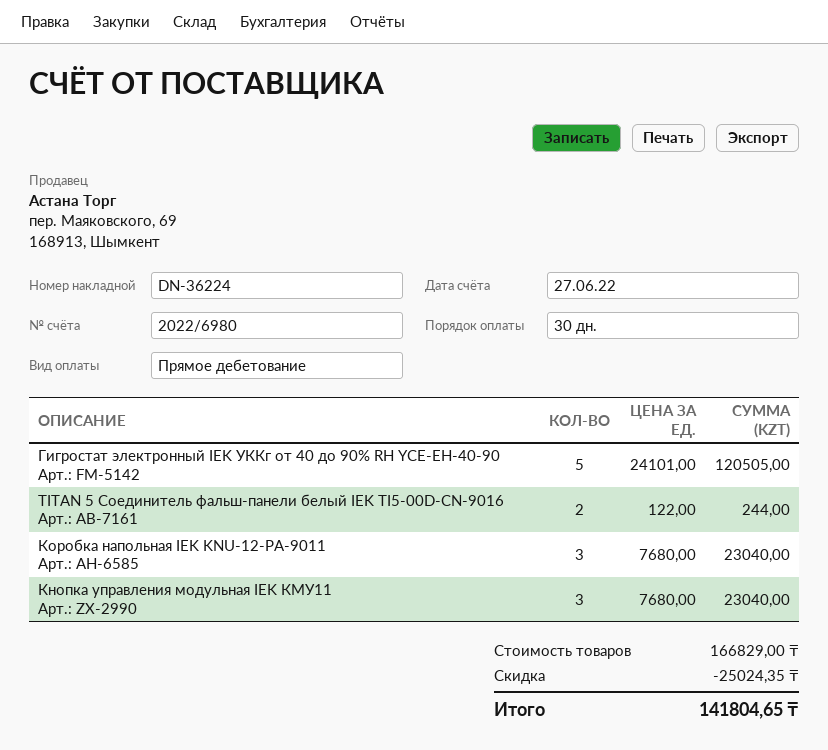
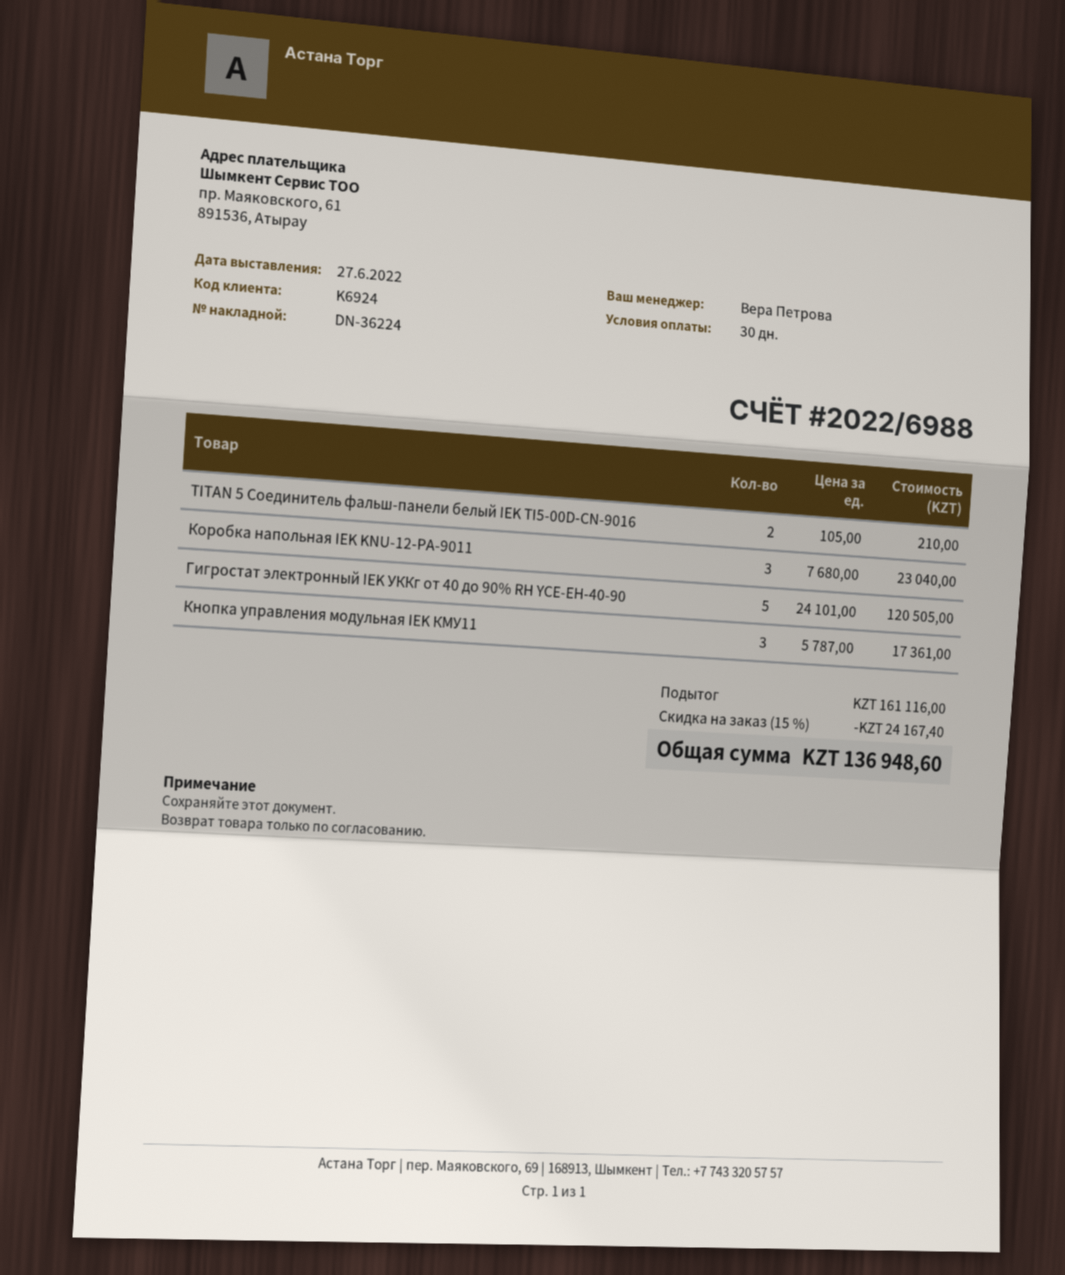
invoice number: 2022/6980 -> 2022/6988
TITAN 5 Соединитель фальш-панели белый IEK TI5-00D-CN-9016: 2 x 122.00 = 244.00 -> 2 x 105.00 = 210.00
Кнопка управления модульная IEK КМУ11: 3 x 7680.00 = 23040.00 -> 3 x 5787.00 = 17361.00
subtotal: 166829.00 -> 161116.00
discount: 25024.35 -> 24167.40
total: 141804.65 -> 136948.60

